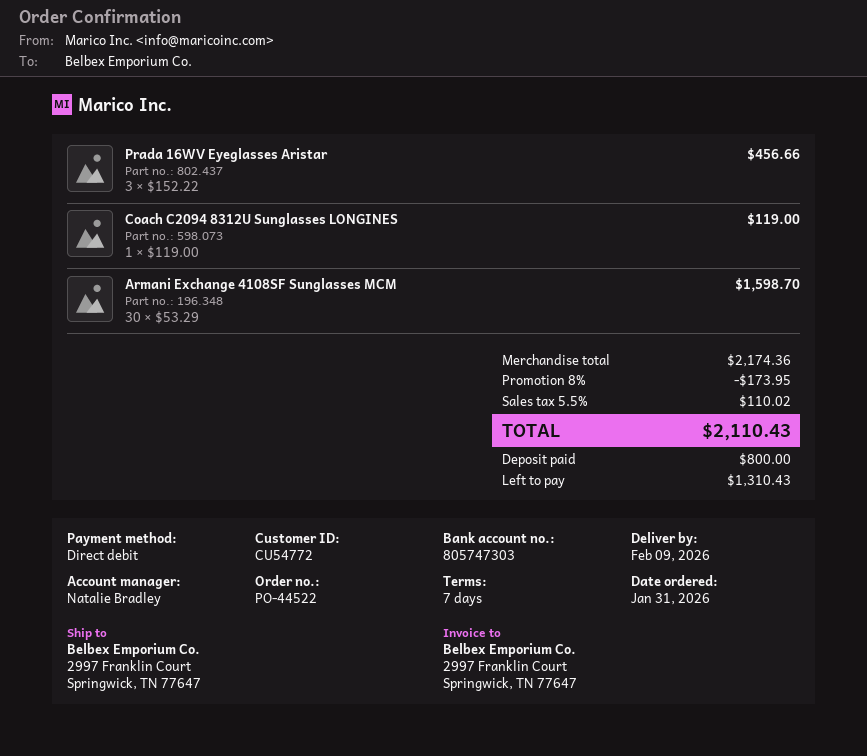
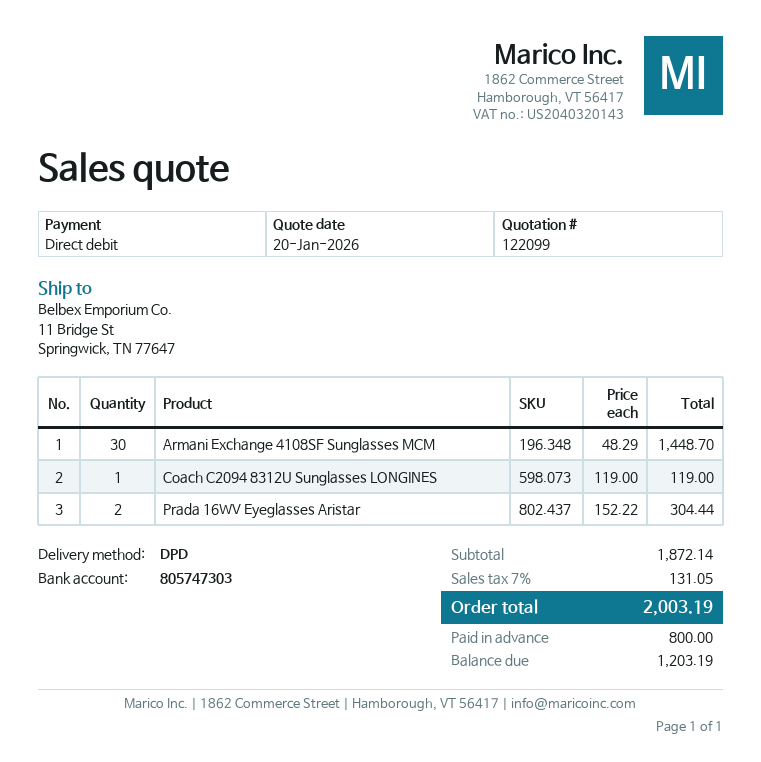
ship to: 2997 Franklin Court, Springwick, TN 77647 -> 11 Bridge St, Springwick, TN 77647
Prada 16WV Eyeglasses Aristar: 3 x 152.22 = 456.66 -> 2 x 152.22 = 304.44
Armani Exchange 4108SF Sunglasses MCM: 30 x 53.29 = 1598.70 -> 30 x 48.29 = 1448.70
subtotal: 2174.36 -> 1872.14
discount: 8% = 173.95 -> none
tax: 5.5% = 110.02 -> 7% = 131.05
total: 2110.43 -> 2003.19
balance: 1310.43 -> 1203.19

